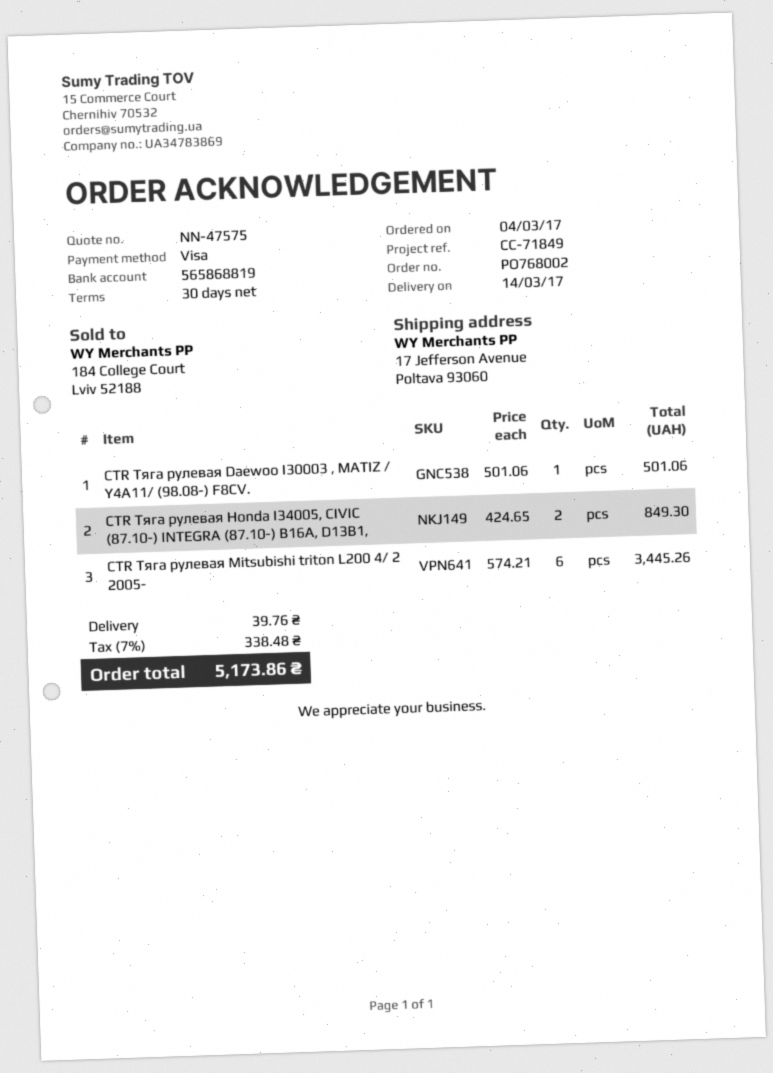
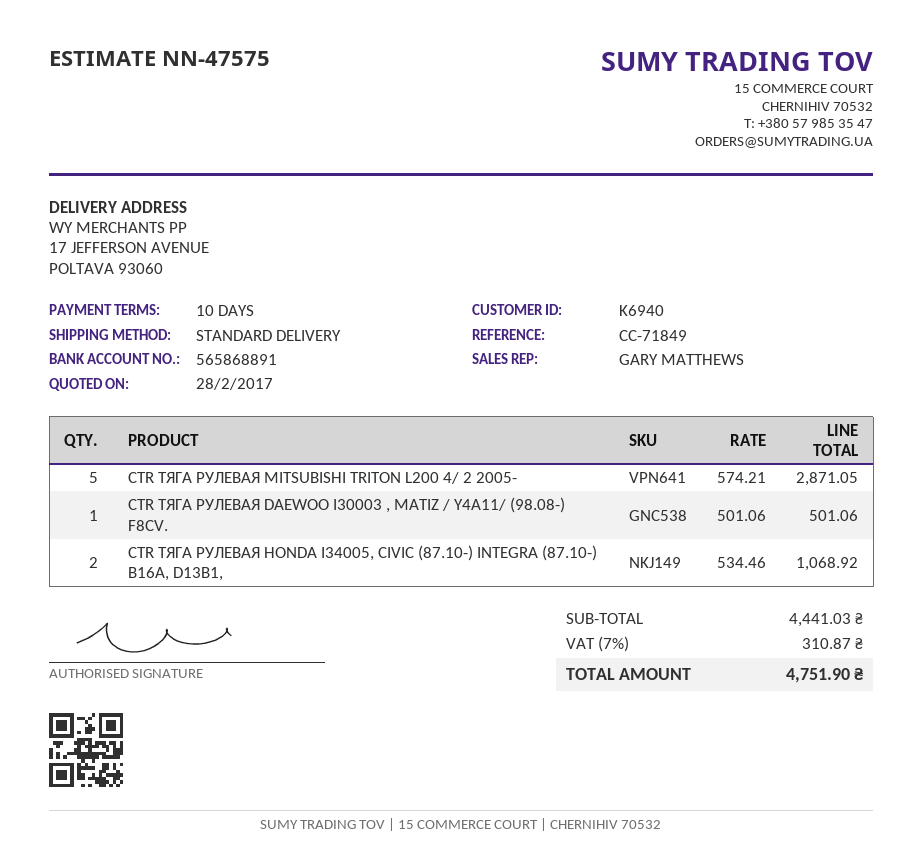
payment terms: 30 days -> 10 days
bank account: 565868819 -> 565868891
CTR Тяга рулевая Honda I34005, CIVIC (87.10-) INTEGRA (87.10-) B16A, D13B1,: 2 x 424.65 = 849.30 -> 2 x 534.46 = 1068.92
CTR Тяга рулевая Mitsubishi triton L200 4/ 2 2005-: 6 x 574.21 = 3445.26 -> 5 x 574.21 = 2871.05
shipping: 39.76 -> none
tax: 7% = 338.48 -> 7% = 310.87
total: 5173.86 -> 4751.90

